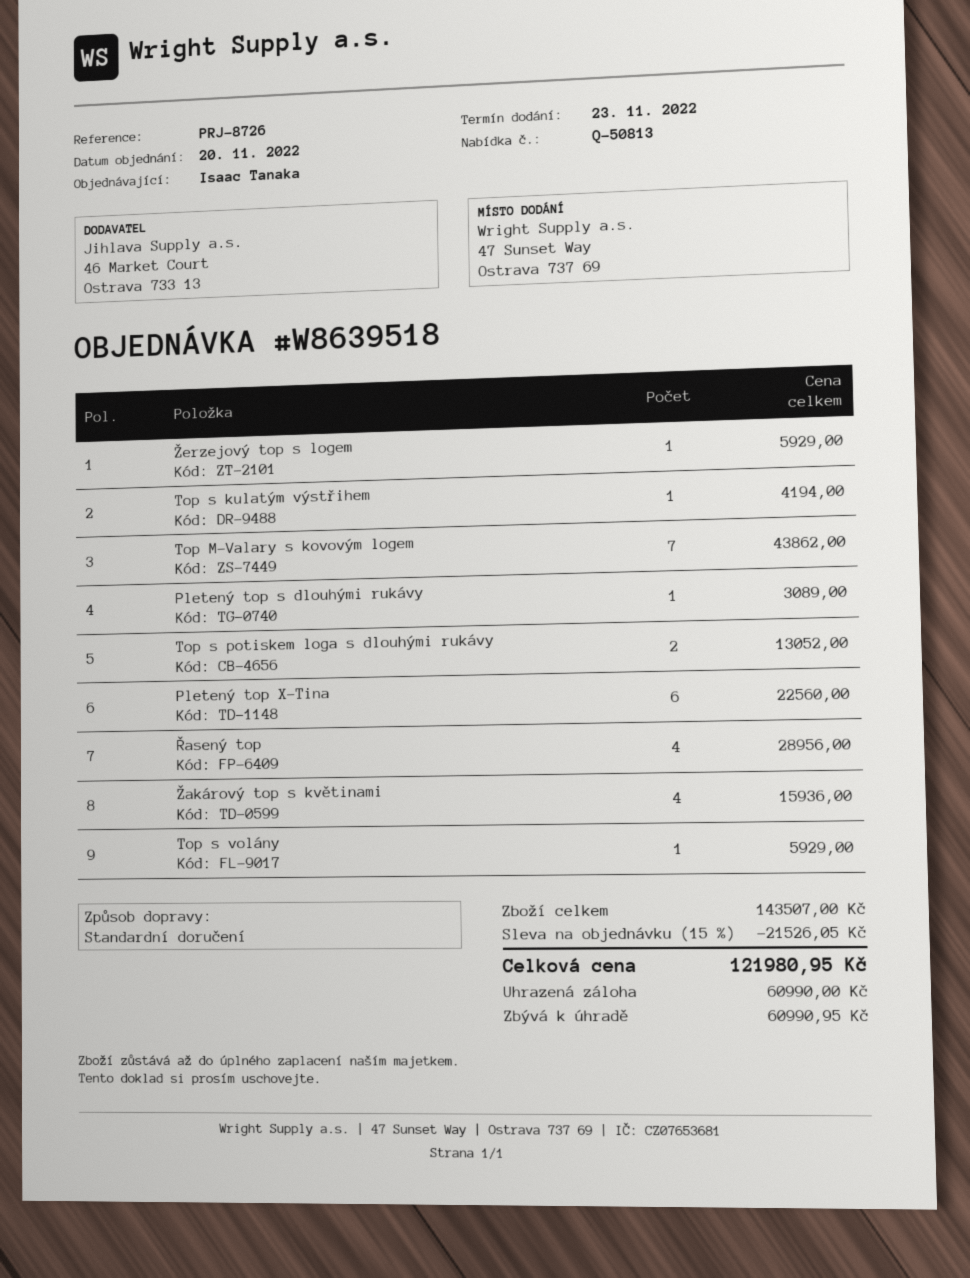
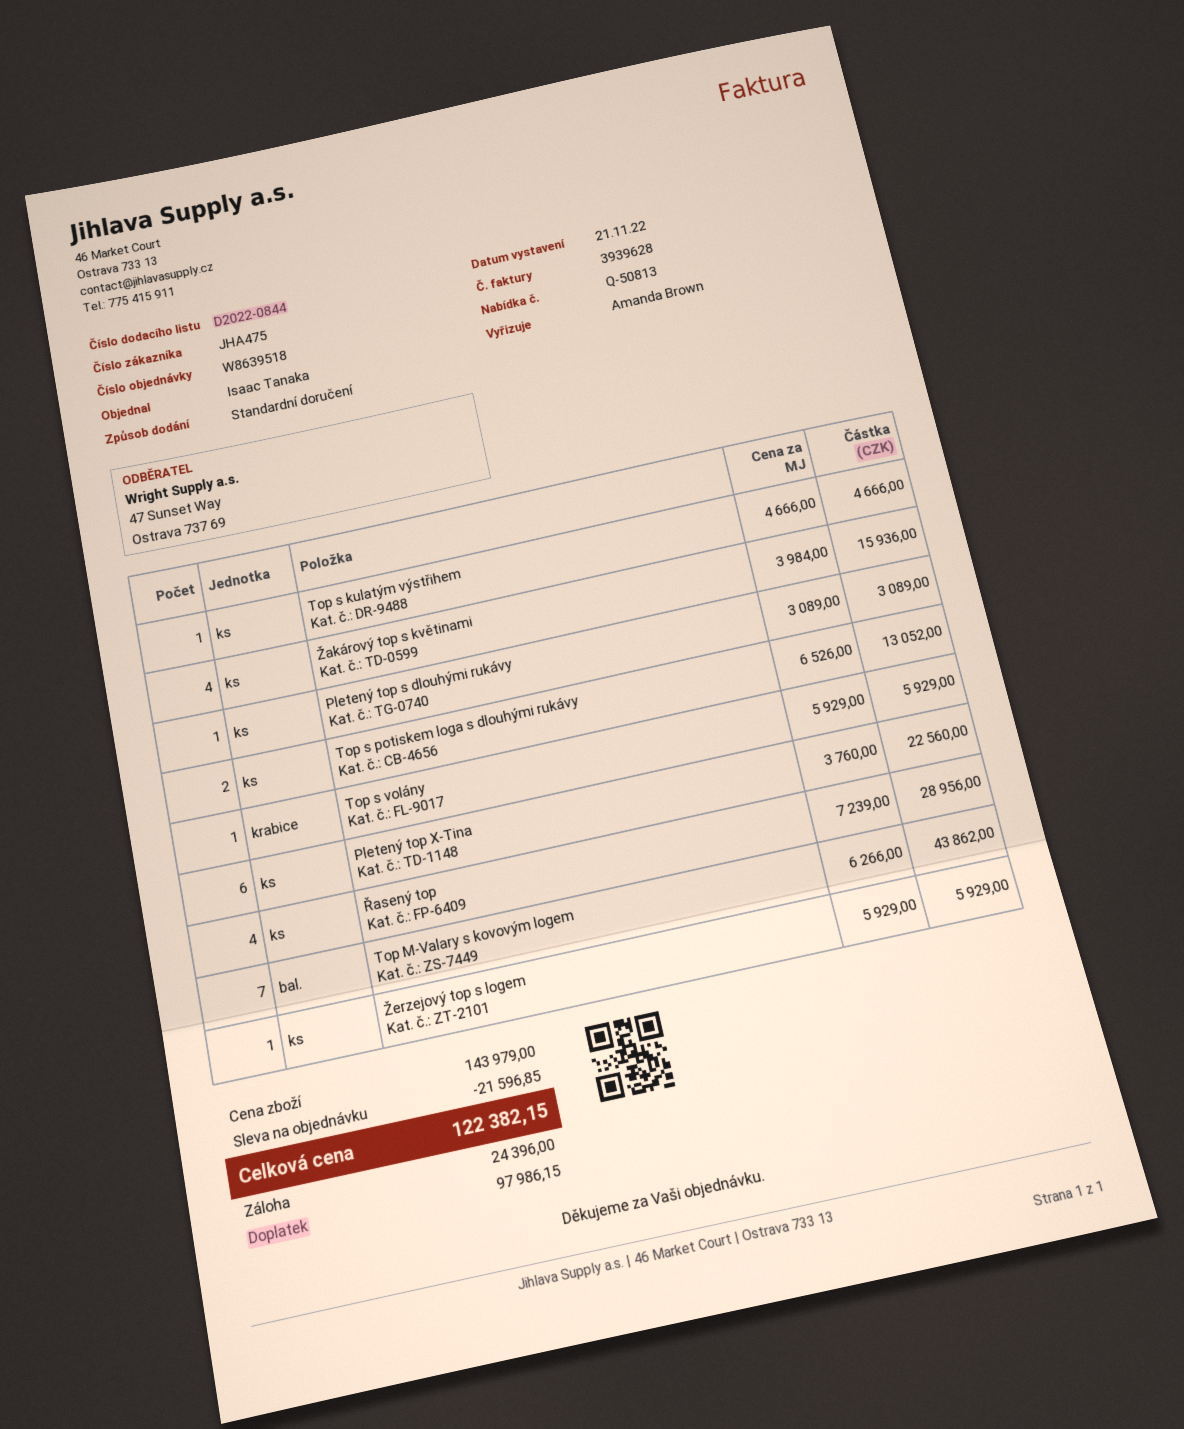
Top s kulatým výstřihem: 1 for 4194.00 -> 1 for 4666.00
subtotal: 143507.00 -> 143979.00
discount: 21526.05 -> 21596.85
total: 121980.95 -> 122382.15
deposit: 60990.00 -> 24396.00
balance: 60990.95 -> 97986.15

